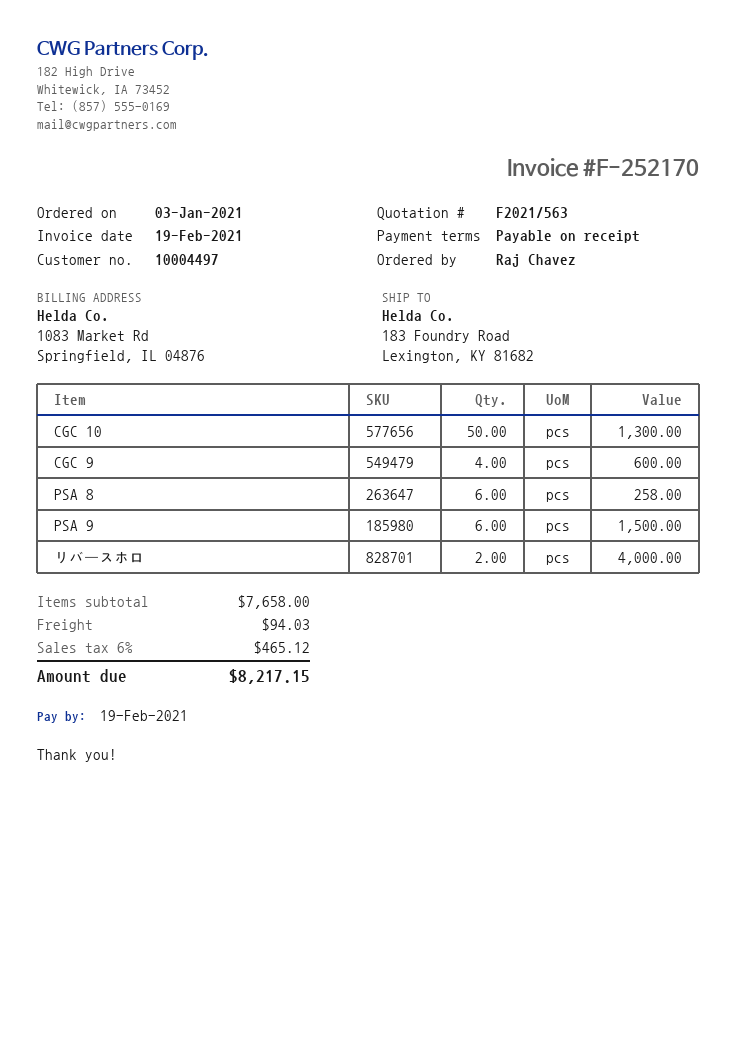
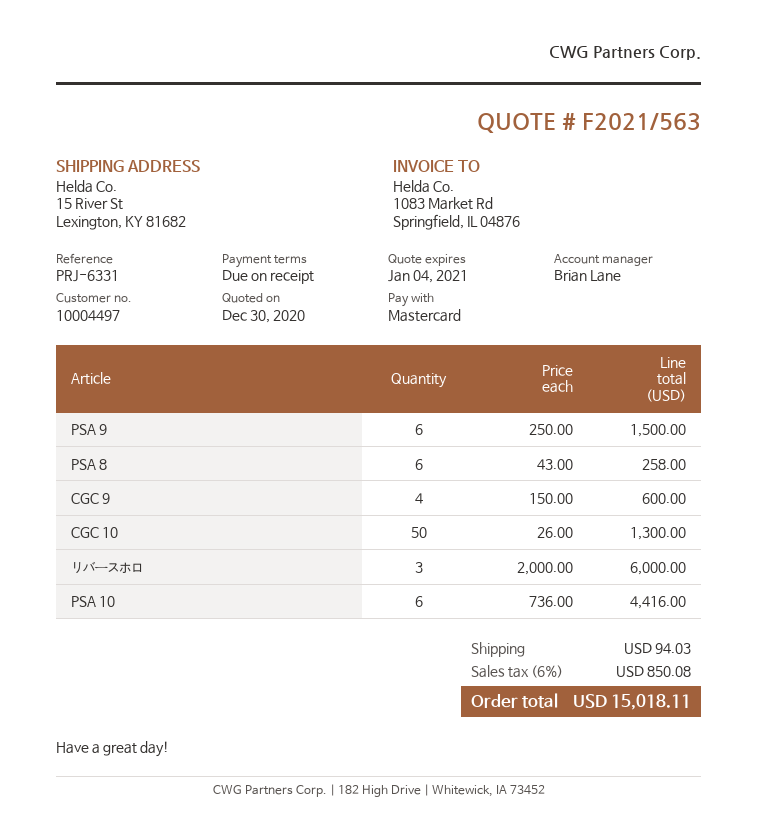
ship to: 183 Foundry Road, Lexington, KY 81682 -> 15 River St, Lexington, KY 81682
リバースホロ: 2 for 4000.00 -> 3 for 6000.00
PSA 10: none -> 6 for 4416.00
tax: 6% = 465.12 -> 6% = 850.08
total: 8217.15 -> 15018.11

